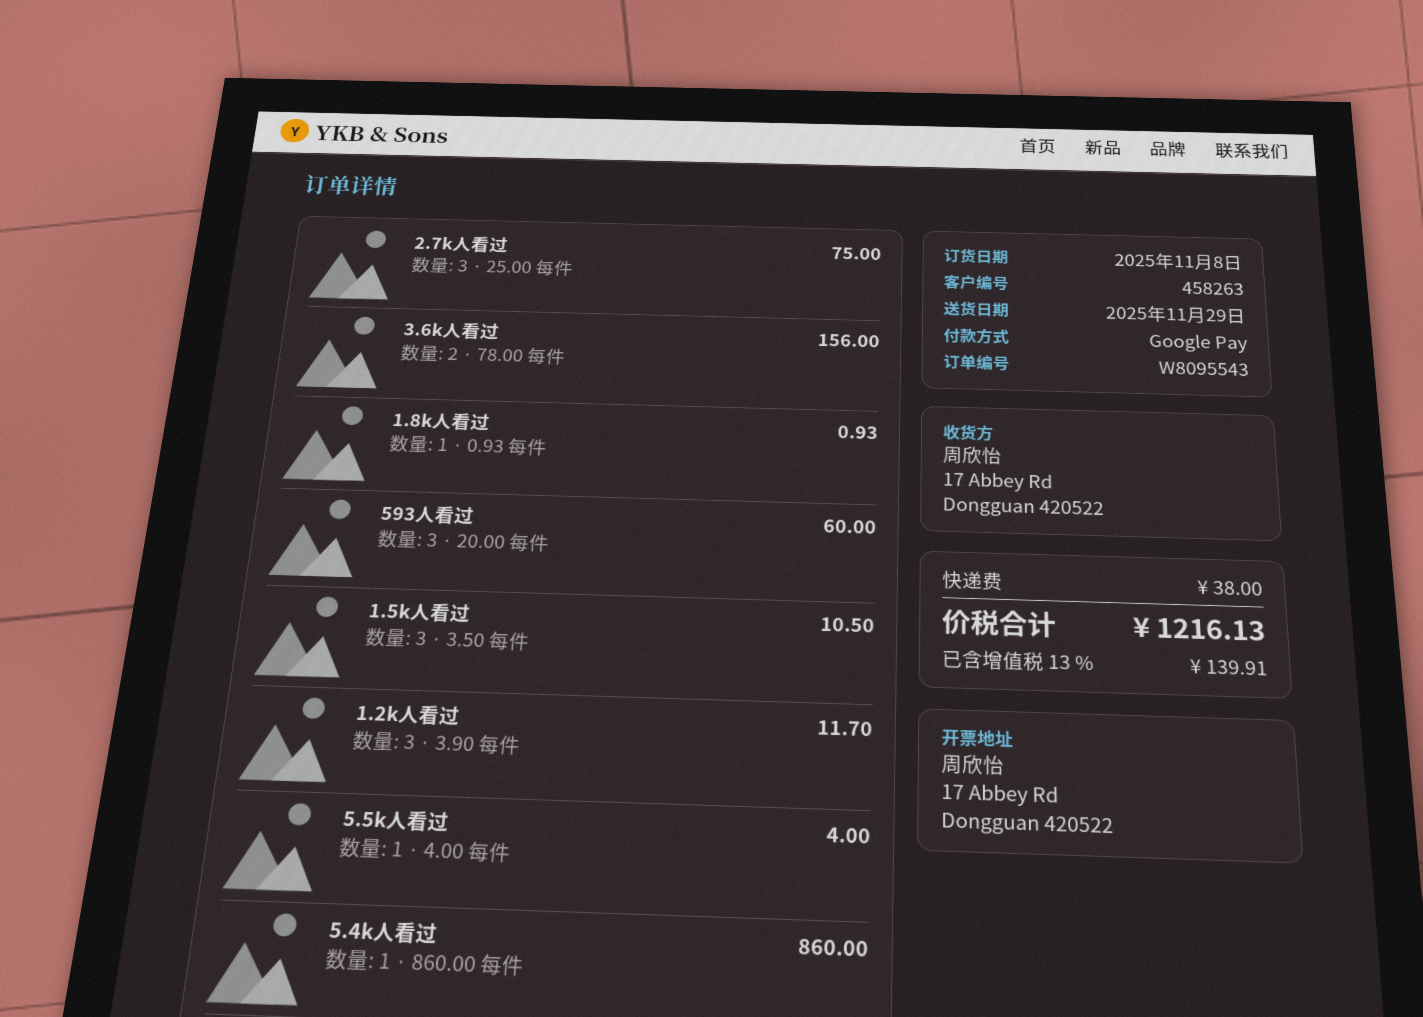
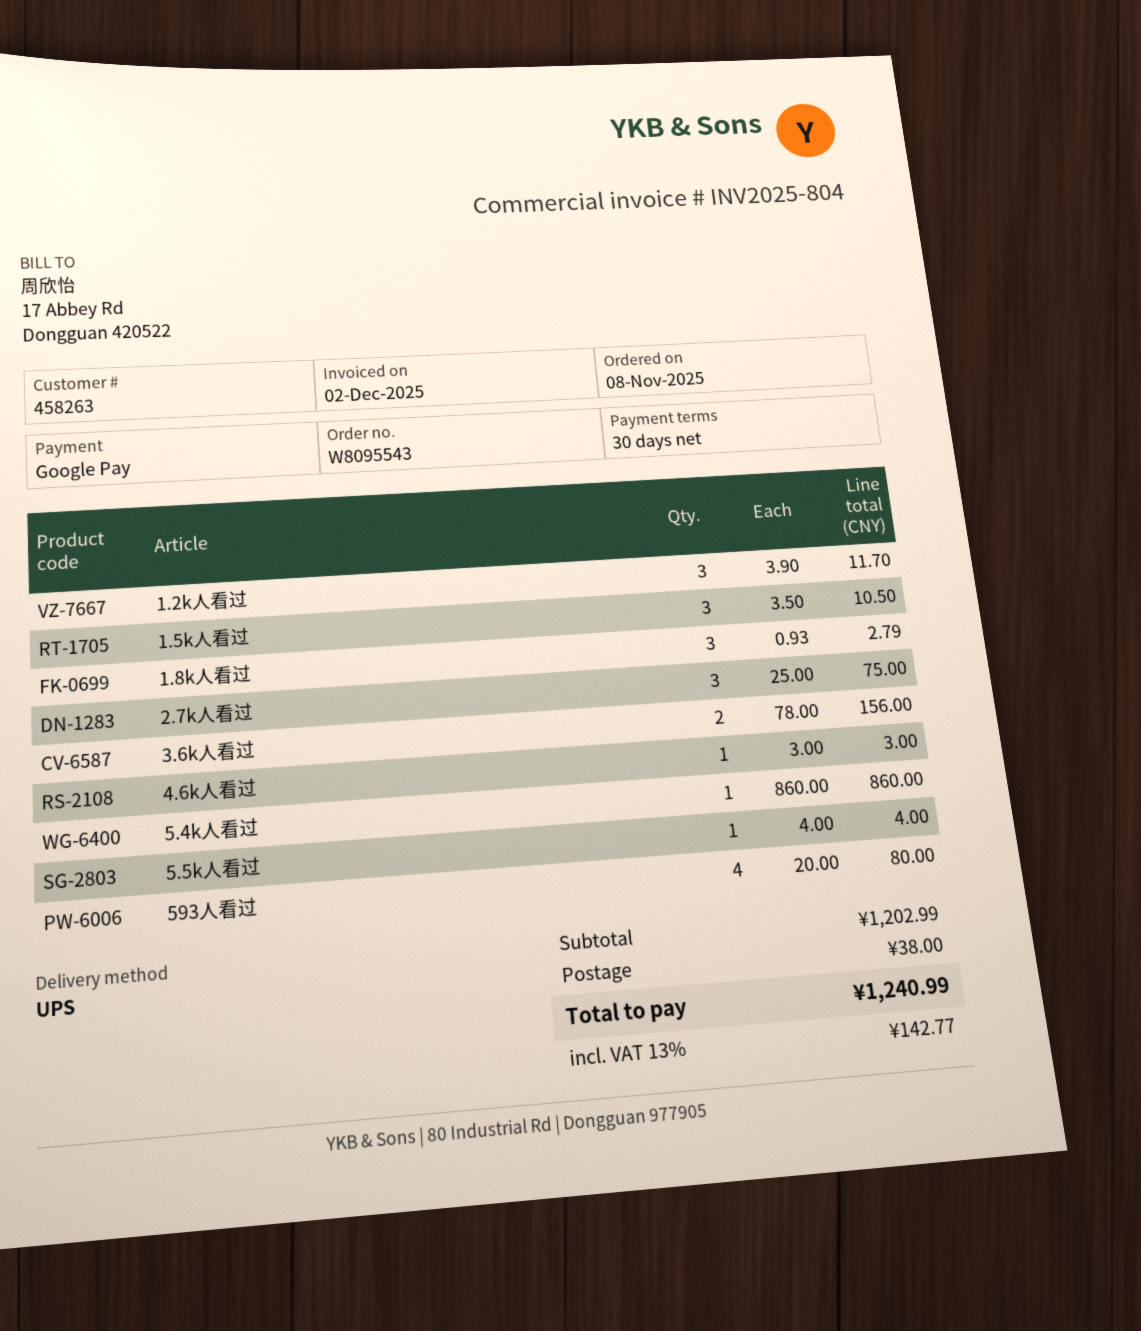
1.8k人看过: 1 x 0.93 = 0.93 -> 3 x 0.93 = 2.79
593人看过: 3 x 20.00 = 60.00 -> 4 x 20.00 = 80.00
4.6k人看过: none -> 1 x 3.00 = 3.00
tax: 13% = 139.91 -> 13% = 142.77
total: 1216.13 -> 1240.99

